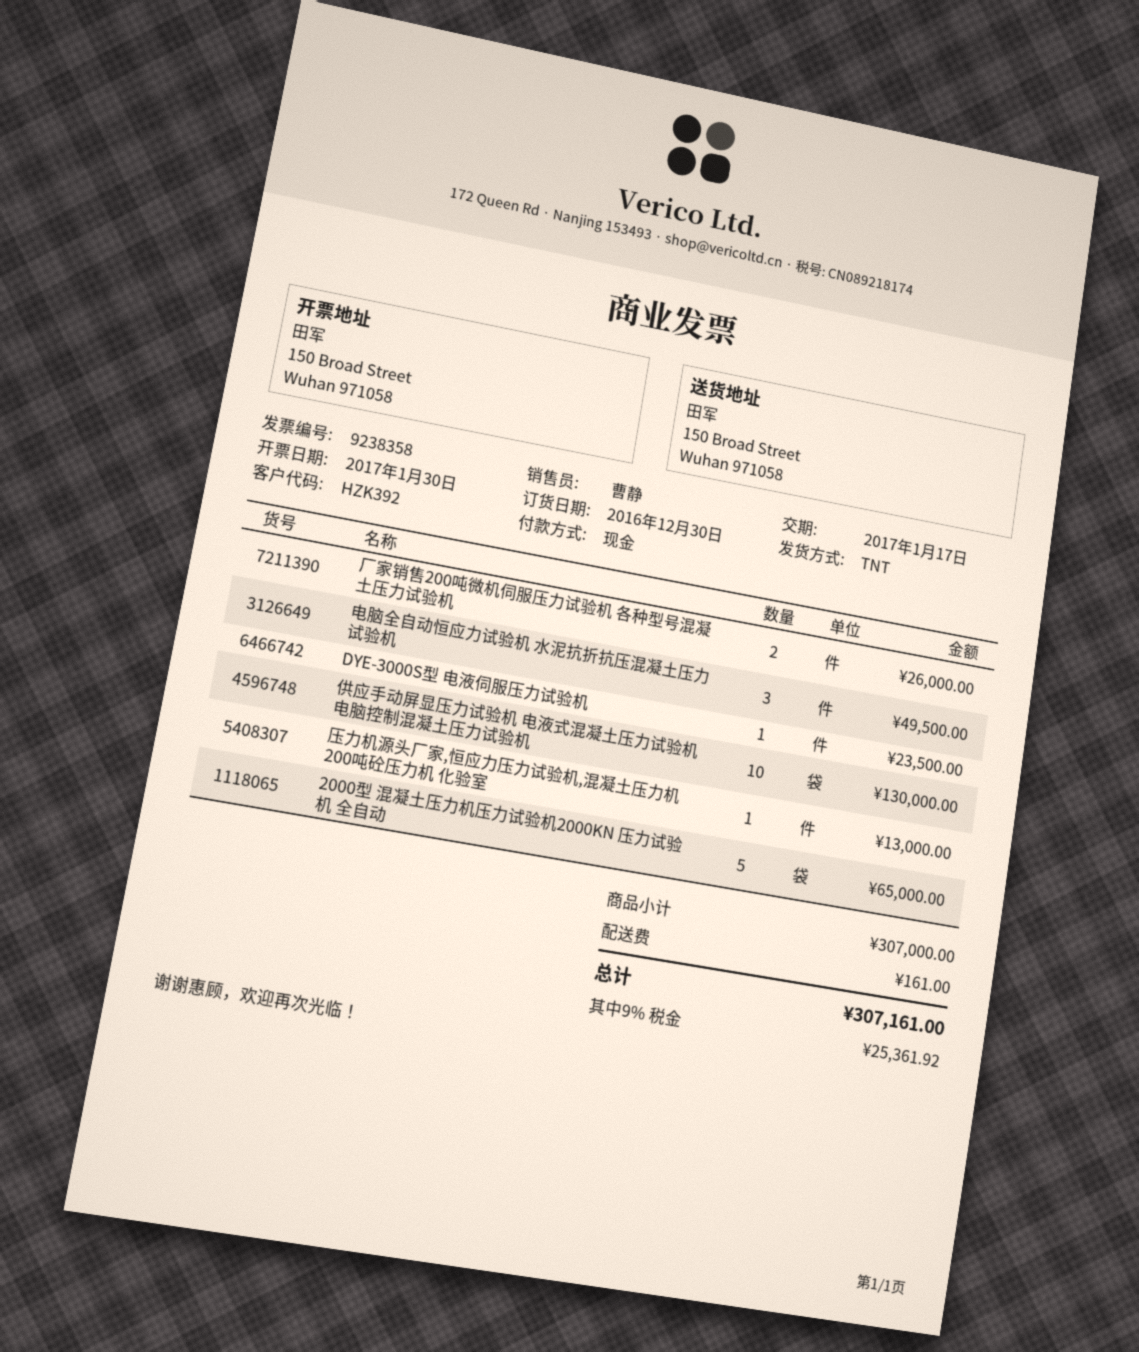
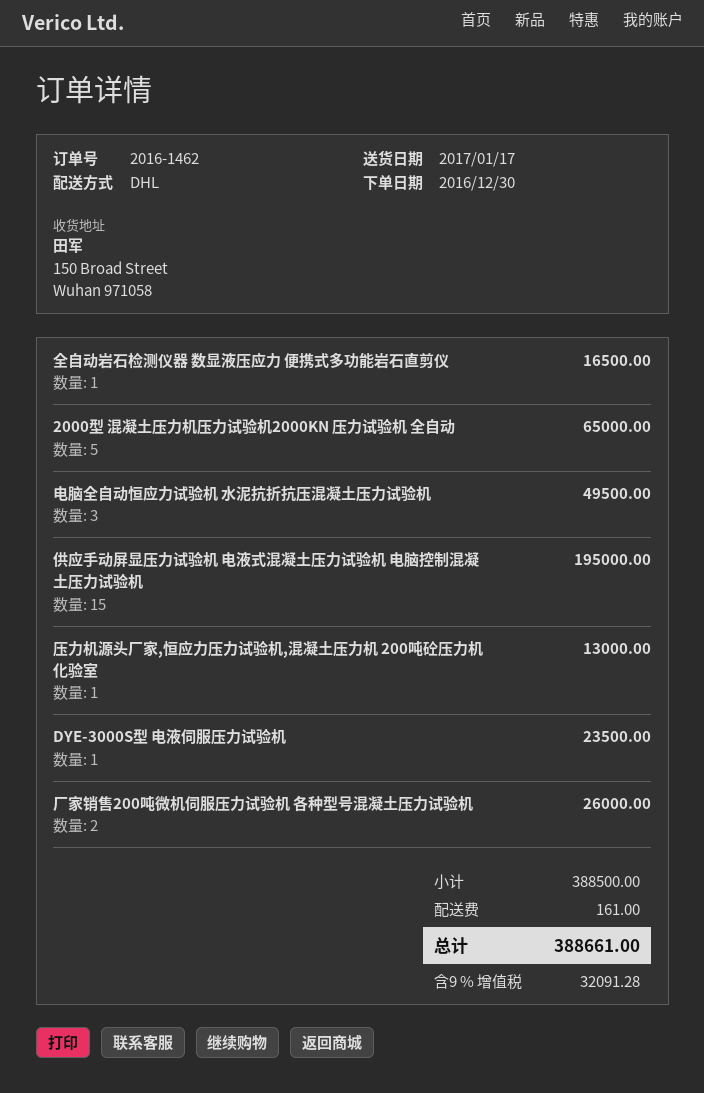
shipping method: TNT -> DHL
供应手动屏显压力试验机 电液式混凝土压力试验机 电脑控制混凝土压力试验机: 10 for 130000.00 -> 15 for 195000.00
全自动岩石检测仪器 数显液压应力 便携式多功能岩石直剪仪: none -> 1 for 16500.00
subtotal: 307000.00 -> 388500.00
tax: 9% = 25361.92 -> 9% = 32091.28
total: 307161.00 -> 388661.00

